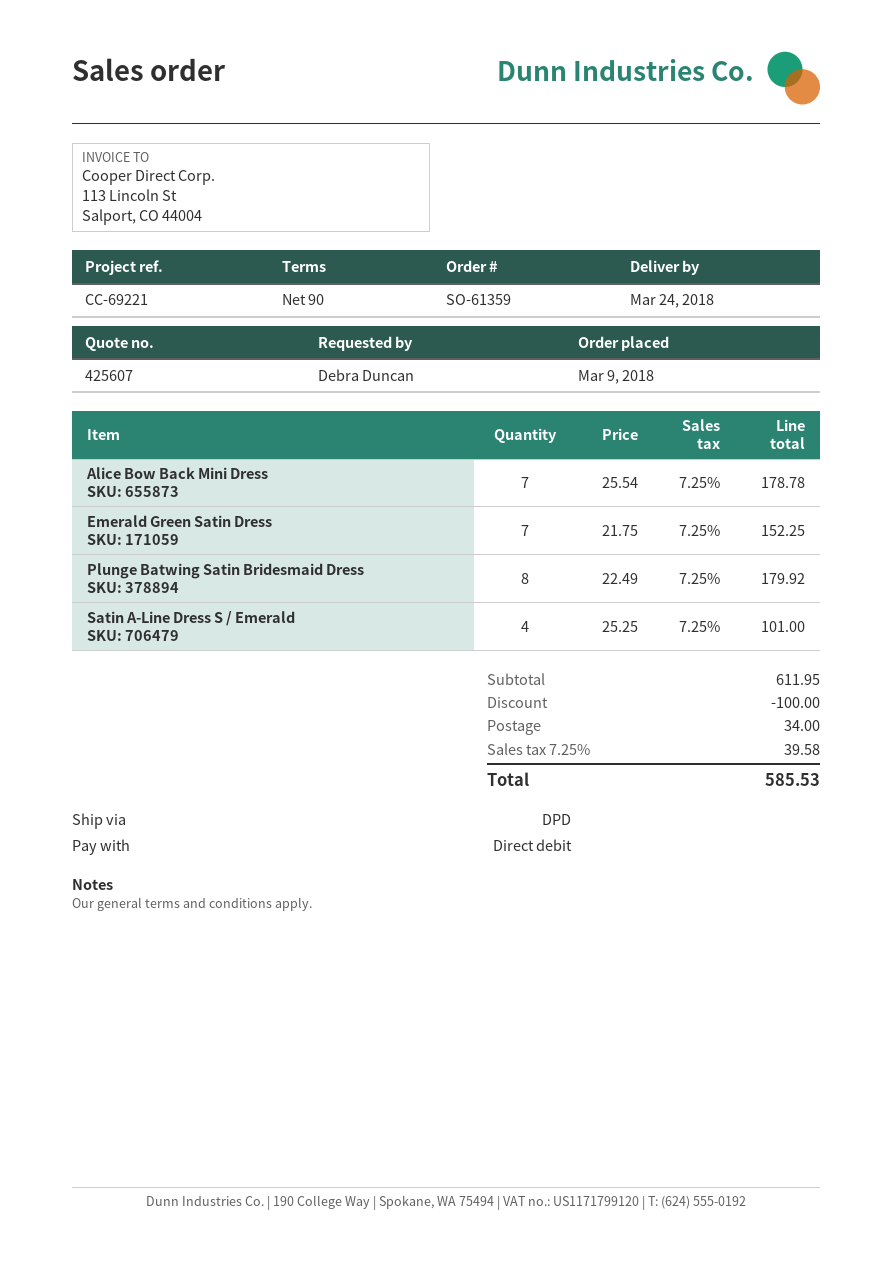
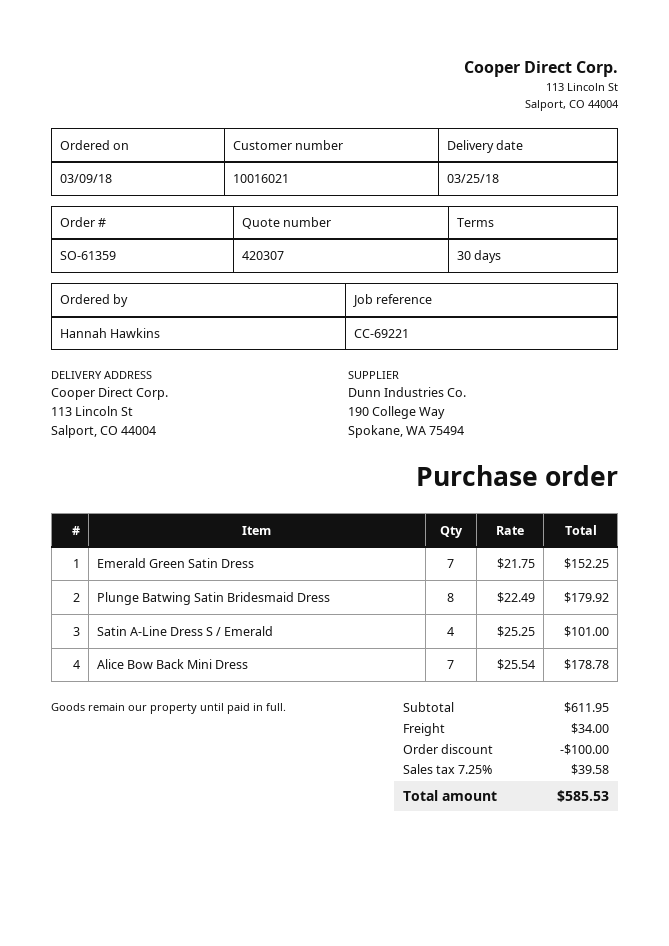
quote number: 425607 -> 420307
delivery date: 2018-03-24 -> 2018-03-25
payment terms: 90 days -> 30 days
ordered by: Debra Duncan -> Hannah Hawkins

